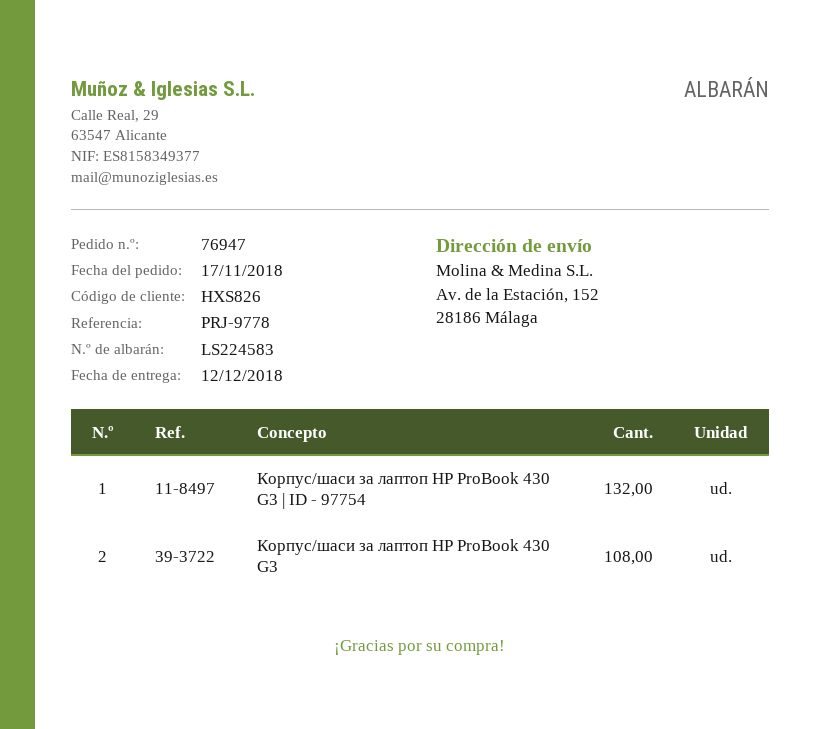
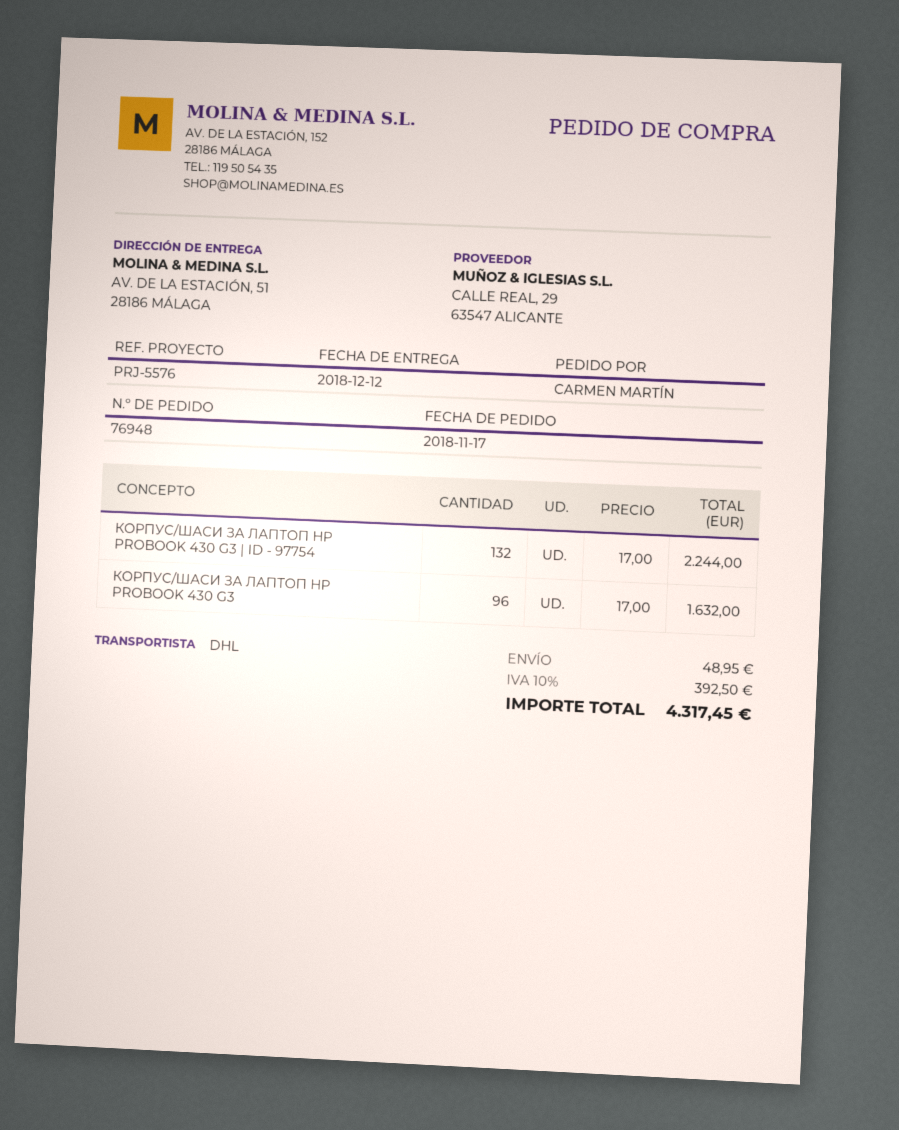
order number: 76947 -> 76948
reference: PRJ-9778 -> PRJ-5576
ship to: Av. de la Estación, 152, 28186 Málaga -> AV. DE LA ESTACIÓN, 51, 28186 MÁLAGA
Корпус/шаси за лаптоп HP ProBook 430 G3: 108 -> 96

